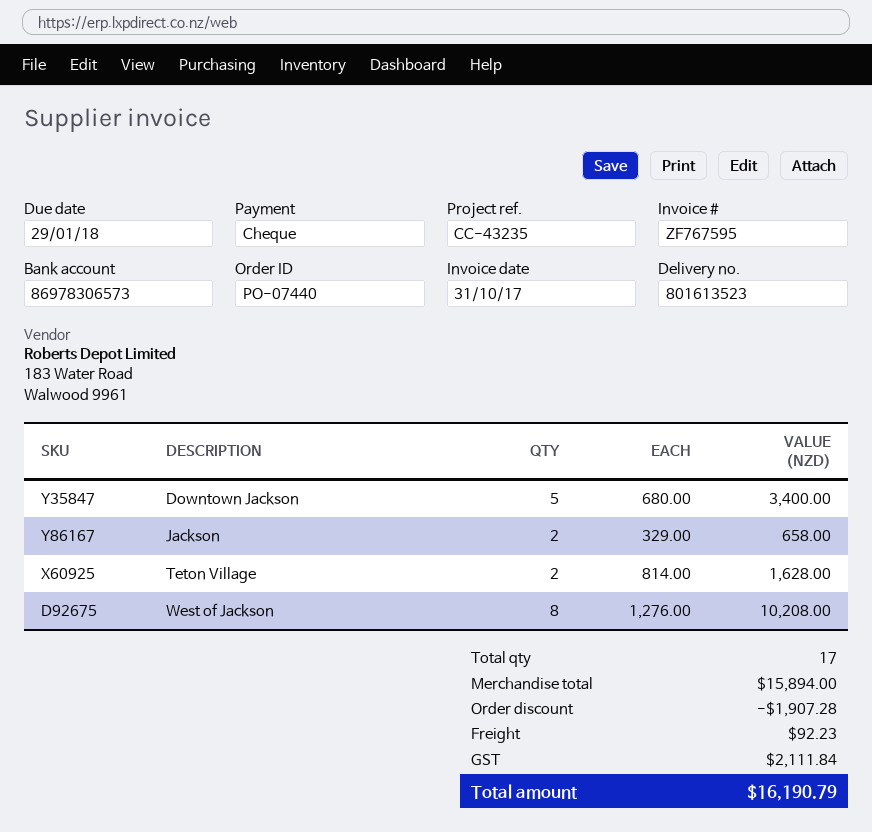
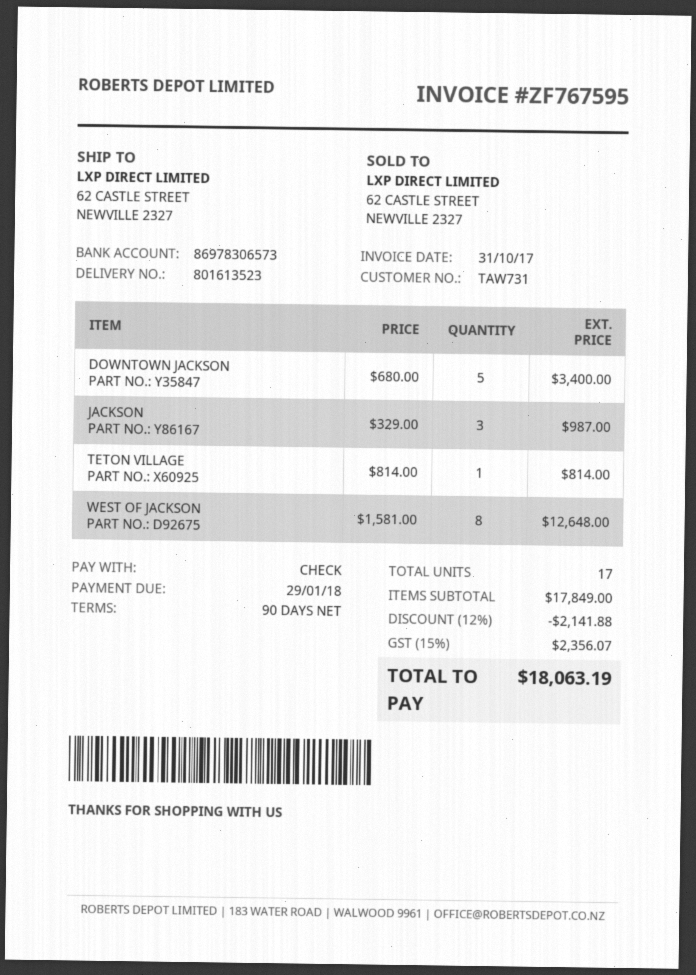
Jackson: 2 x 329.00 = 658.00 -> 3 x 329.00 = 987.00
Teton Village: 2 x 814.00 = 1628.00 -> 1 x 814.00 = 814.00
West of Jackson: 8 x 1276.00 = 10208.00 -> 8 x 1581.00 = 12648.00
subtotal: 15894.00 -> 17849.00
discount: 1907.28 -> 2141.88
shipping: 92.23 -> none
tax: 2111.84 -> 2356.07
total: 16190.79 -> 18063.19

